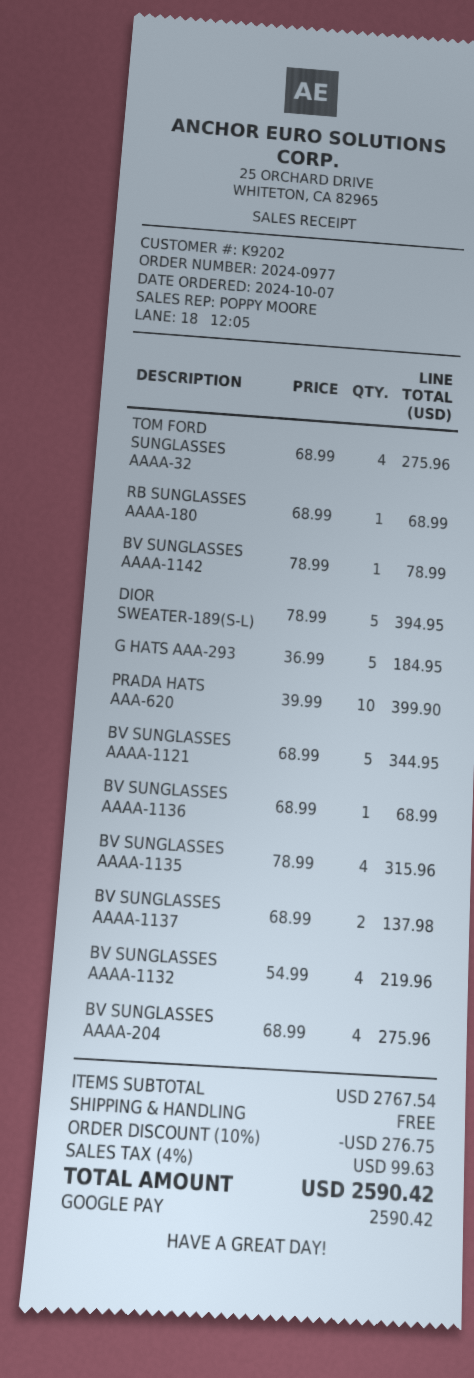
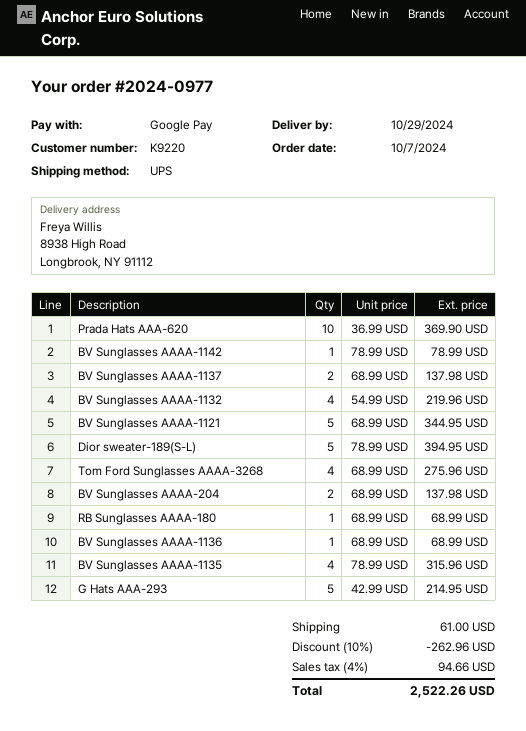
customer number: K9202 -> K9220
G HATS AAA-293: 5 x 36.99 = 184.95 -> 5 x 42.99 = 214.95
PRADA HATS AAA-620: 10 x 39.99 = 399.90 -> 10 x 36.99 = 369.90
BV SUNGLASSES AAAA-204: 4 x 68.99 = 275.96 -> 2 x 68.99 = 137.98
discount: 10% = 276.75 -> 10% = 262.96
shipping: 0.00 -> 61.00
tax: 4% = 99.63 -> 4% = 94.66
total: 2590.42 -> 2522.26

